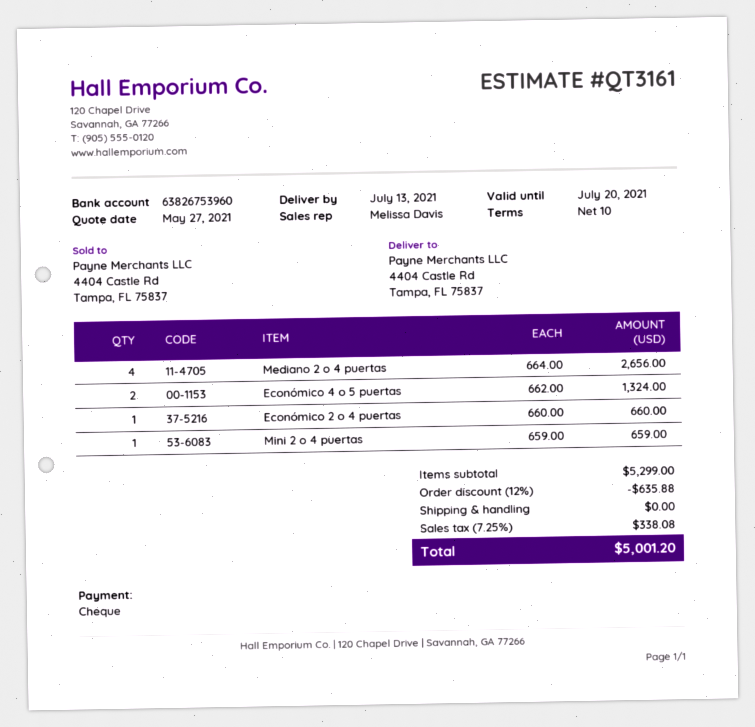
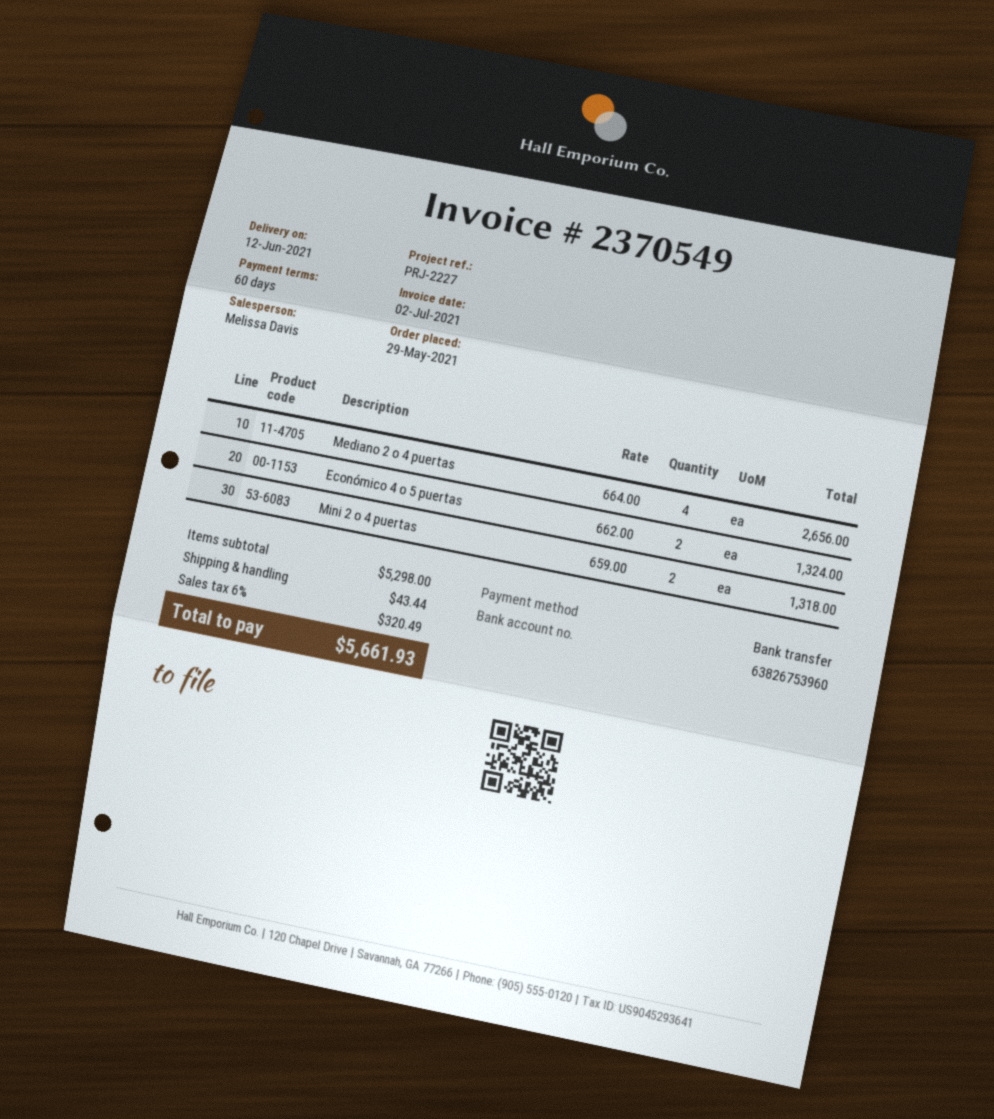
delivery date: 2021-07-13 -> 2021-06-12
payment terms: 10 days -> 60 days
payment method: cheque -> bank transfer
Económico 2 o 4 puertas: 1 x 660.00 = 660.00 -> none
Mini 2 o 4 puertas: 1 x 659.00 = 659.00 -> 2 x 659.00 = 1318.00
subtotal: 5299.00 -> 5298.00
discount: 12% = 635.88 -> none
shipping: 0.00 -> 43.44
tax: 7.25% = 338.08 -> 6% = 320.49
total: 5001.20 -> 5661.93

